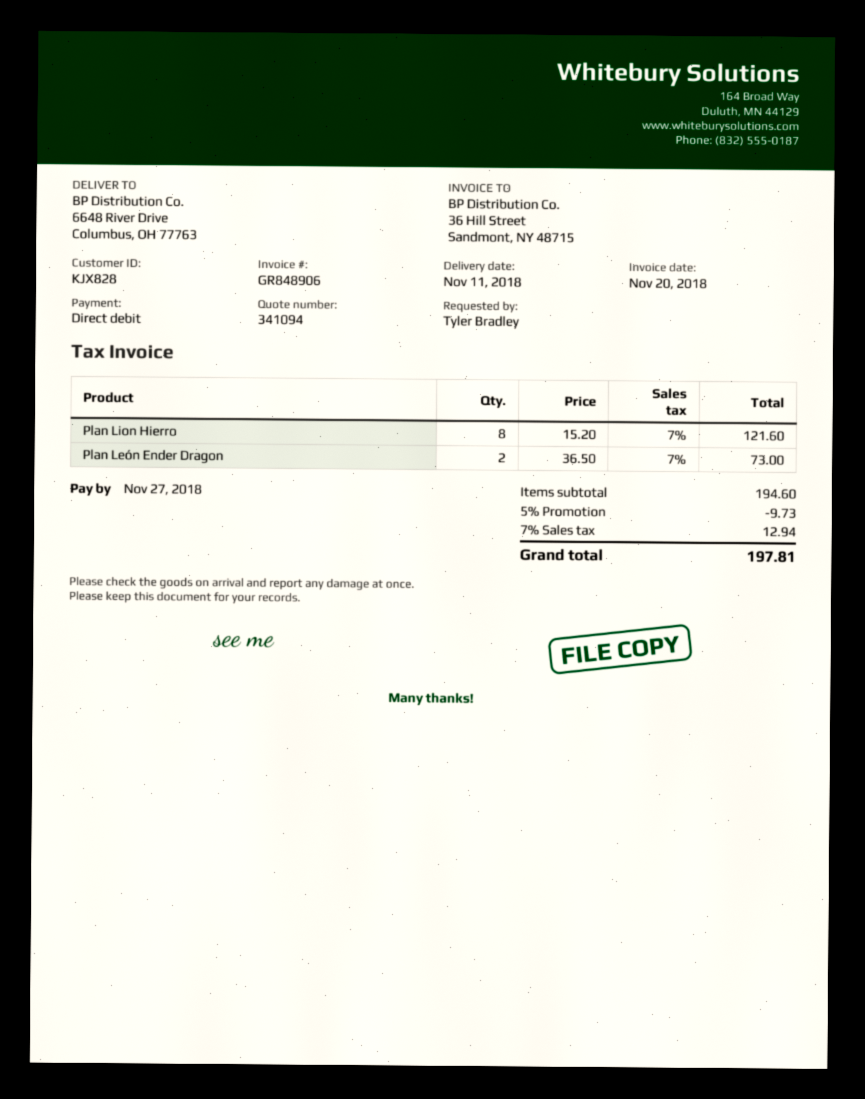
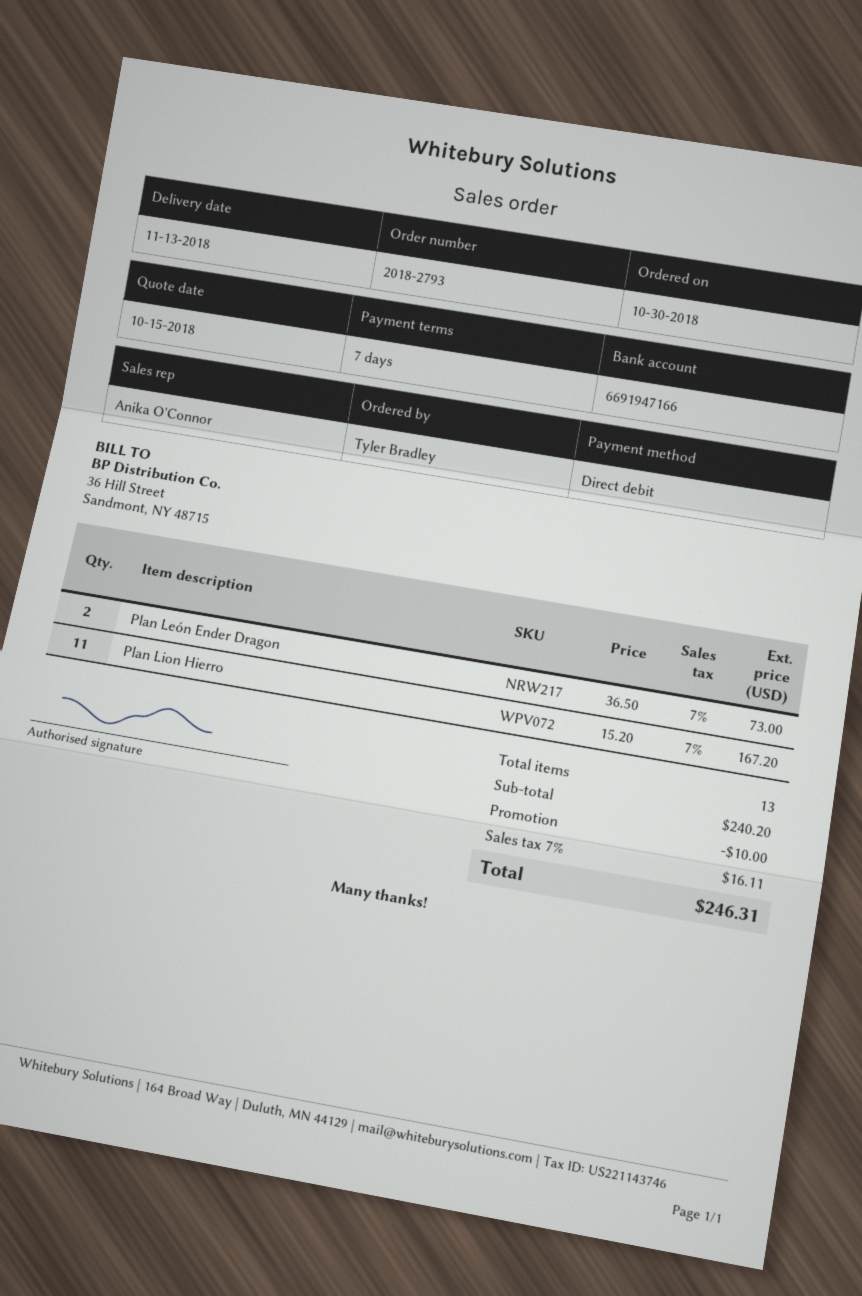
delivery date: 2018-11-11 -> 2018-11-13
Plan Lion Hierro: 8 x 15.20 = 121.60 -> 11 x 15.20 = 167.20
subtotal: 194.60 -> 240.20
discount: 9.73 -> 10.00
tax: 7% = 12.94 -> 7% = 16.11
total: 197.81 -> 246.31

